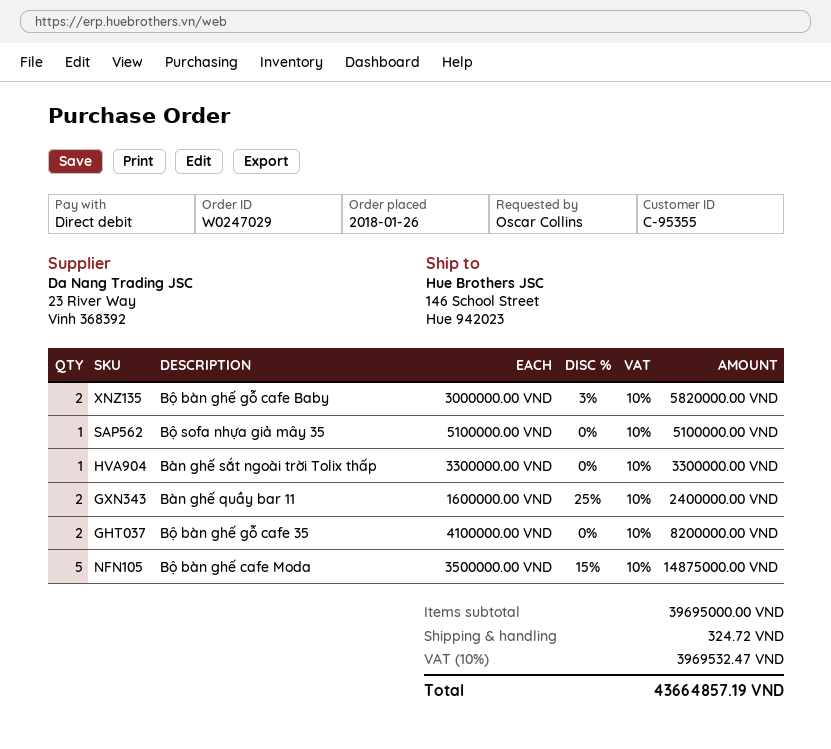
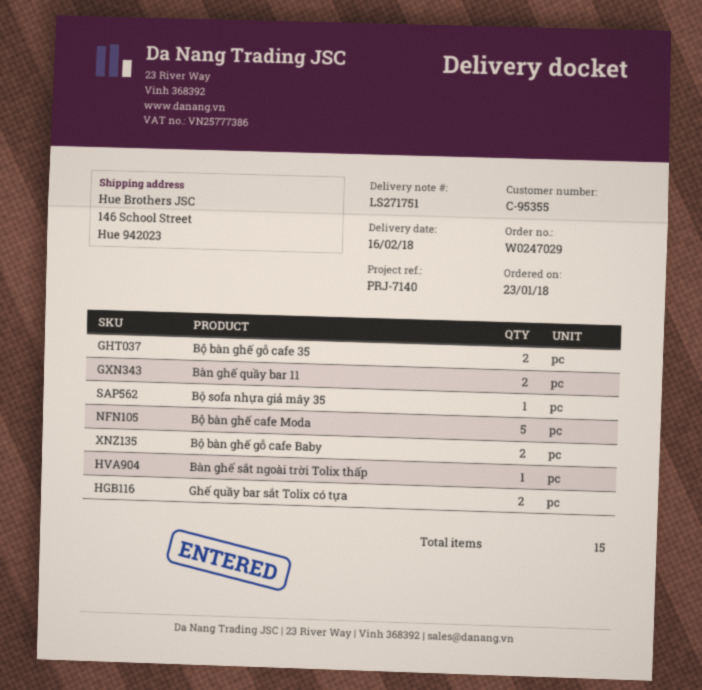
order date: 2018-01-26 -> 2018-01-23
Ghế quầy bar sắt Tolix có tựa: none -> 2

